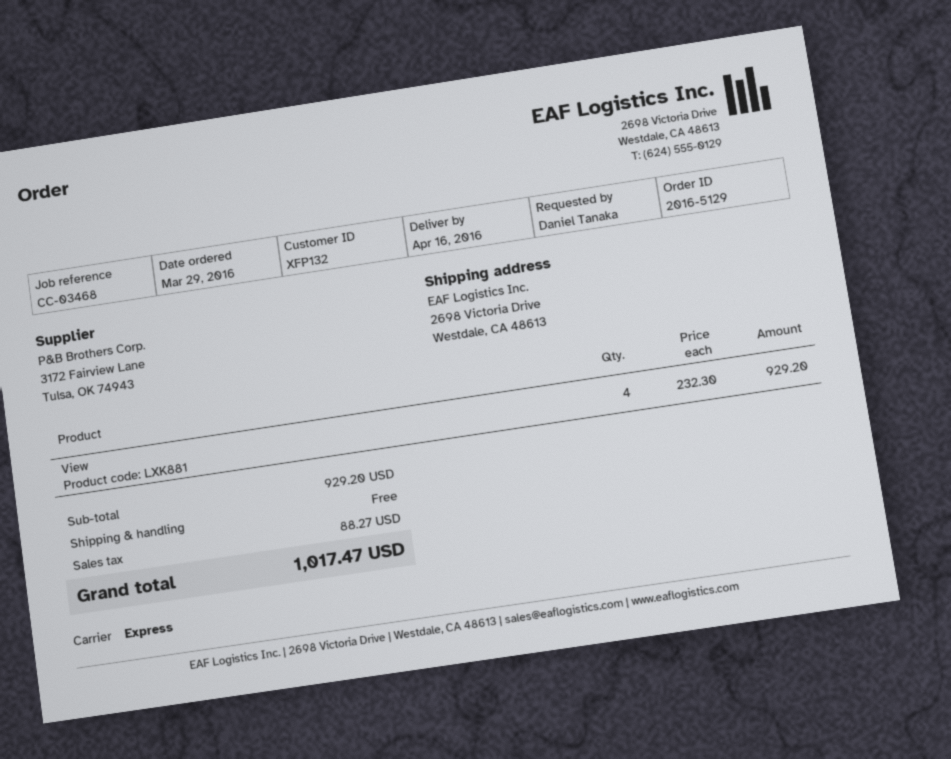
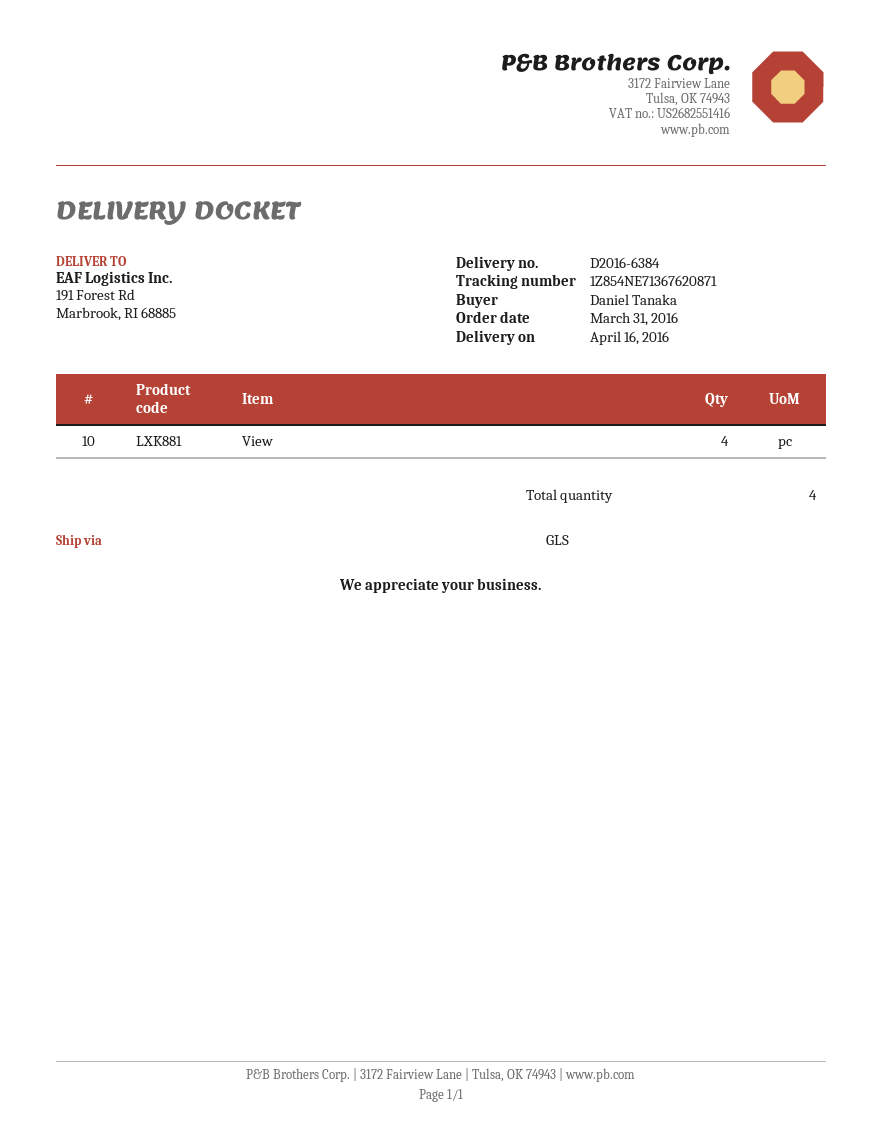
order date: 2016-03-29 -> 2016-03-31
shipping method: express -> GLS
ship to: 2698 Victoria Drive, Westdale, CA 48613 -> 191 Forest Rd, Marbrook, RI 68885

